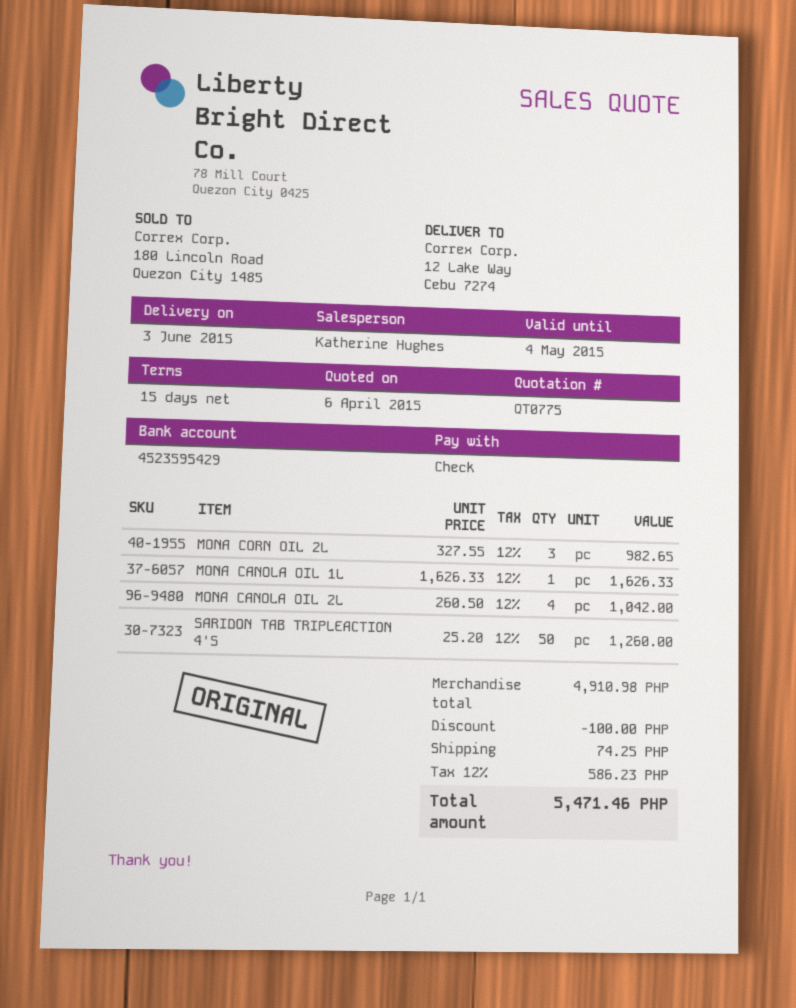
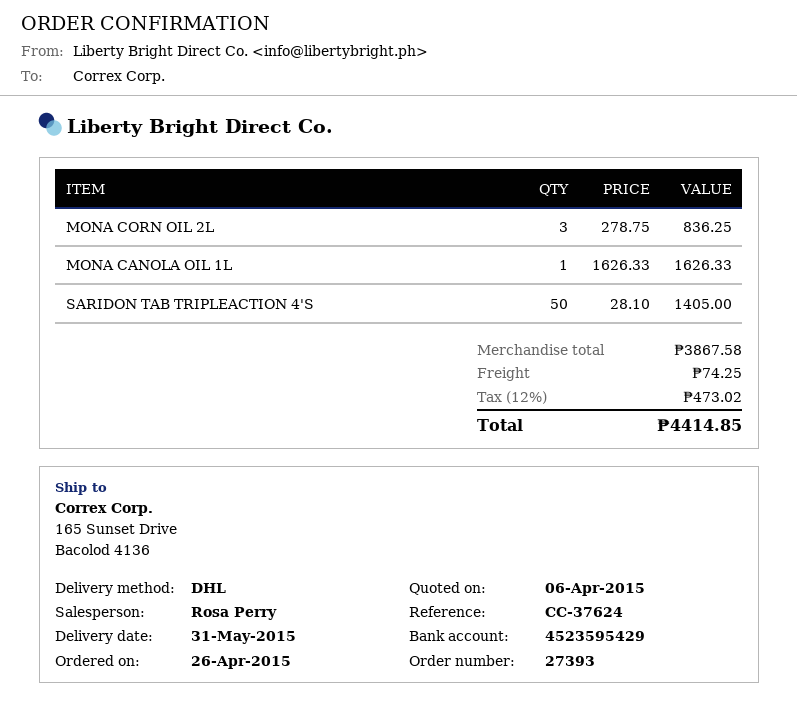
delivery date: 2015-06-03 -> 2015-05-31
sales rep: Katherine Hughes -> Rosa Perry
ship to: 12 Lake Way, Cebu 7274 -> 165 Sunset Drive, Bacolod 4136
MONA CORN OIL 2L: 3 x 327.55 = 982.65 -> 3 x 278.75 = 836.25
MONA CANOLA OIL 2L: 4 x 260.50 = 1042.00 -> none
SARIDON TAB TRIPLEACTION 4'S: 50 x 25.20 = 1260.00 -> 50 x 28.10 = 1405.00
subtotal: 4910.98 -> 3867.58
discount: 100.00 -> none
tax: 12% = 586.23 -> 12% = 473.02
total: 5471.46 -> 4414.85

